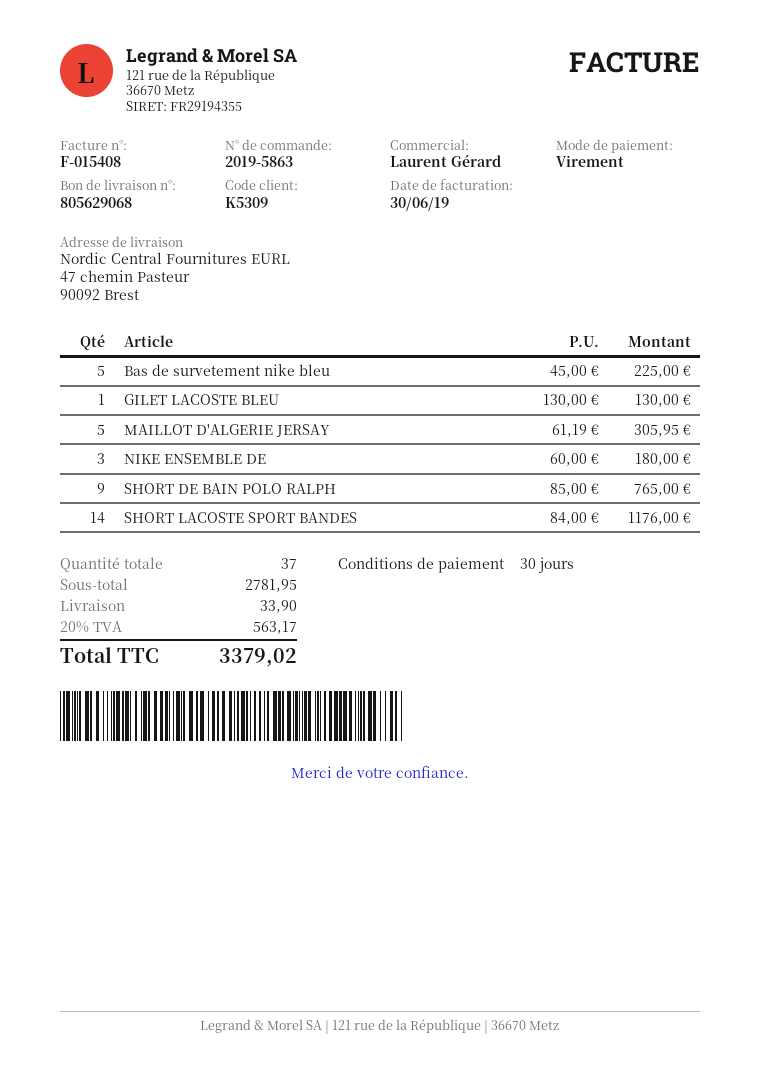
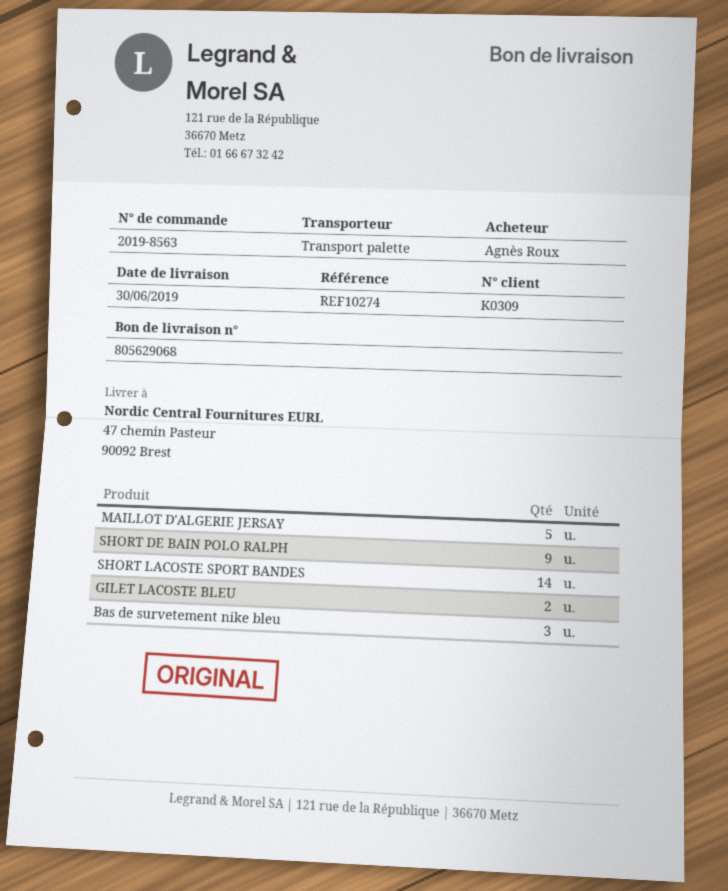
order number: 2019-5863 -> 2019-8563
customer number: K5309 -> K0309
Bas de survetement nike bleu: 5 -> 3
GILET LACOSTE BLEU: 1 -> 2
NIKE ENSEMBLE DE: 3 -> none

